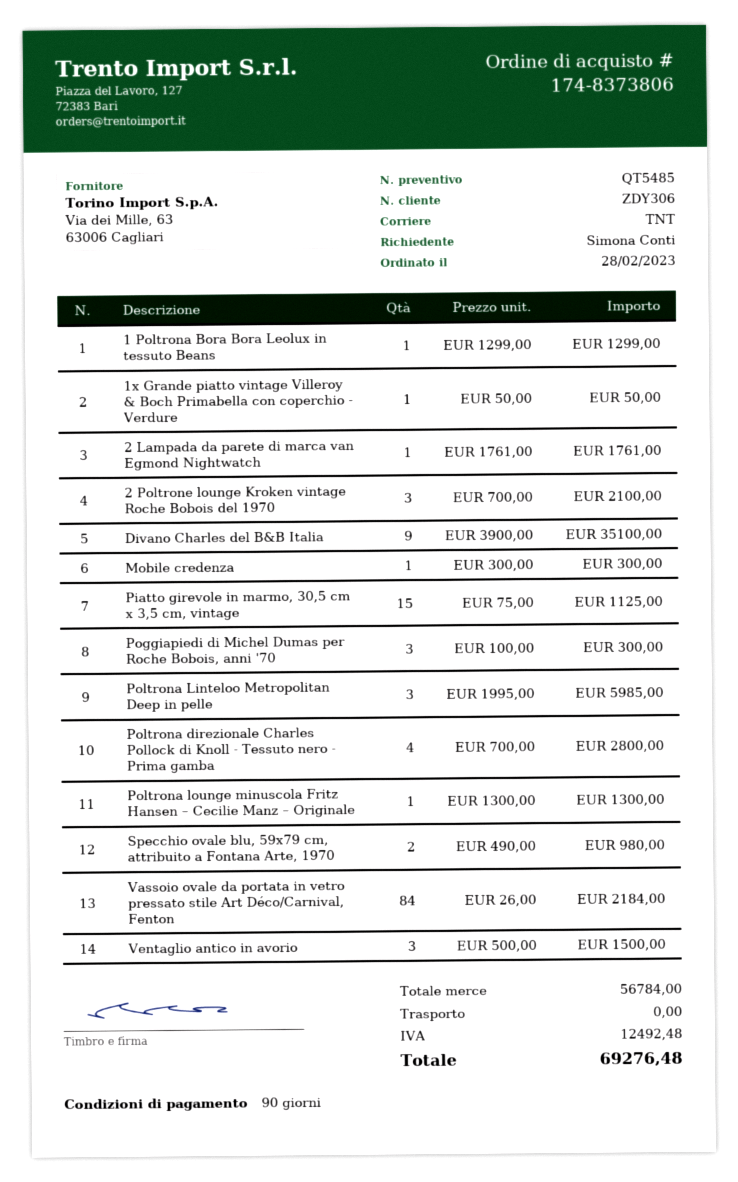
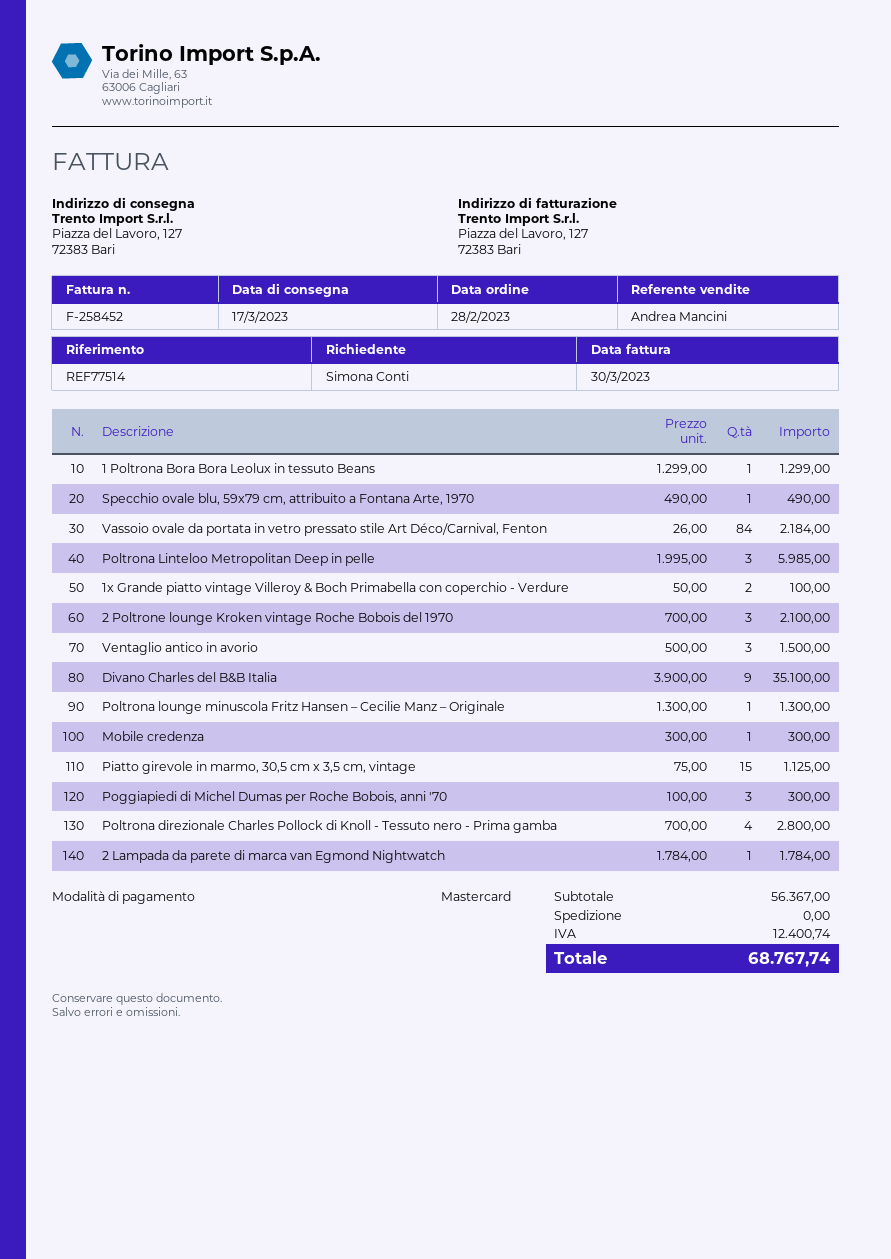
1x Grande piatto vintage Villeroy & Boch Primabella con coperchio - Verdure: 1 x 50.00 = 50.00 -> 2 x 50.00 = 100.00
2 Lampada da parete di marca van Egmond Nightwatch: 1 x 1761.00 = 1761.00 -> 1 x 1784.00 = 1784.00
Specchio ovale blu, 59x79 cm, attribuito a Fontana Arte, 1970: 2 x 490.00 = 980.00 -> 1 x 490.00 = 490.00
subtotal: 56784.00 -> 56367.00
tax: 12492.48 -> 12400.74
total: 69276.48 -> 68767.74

